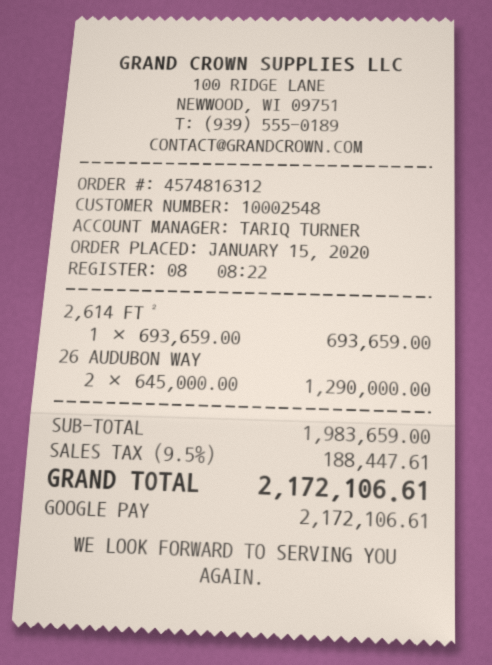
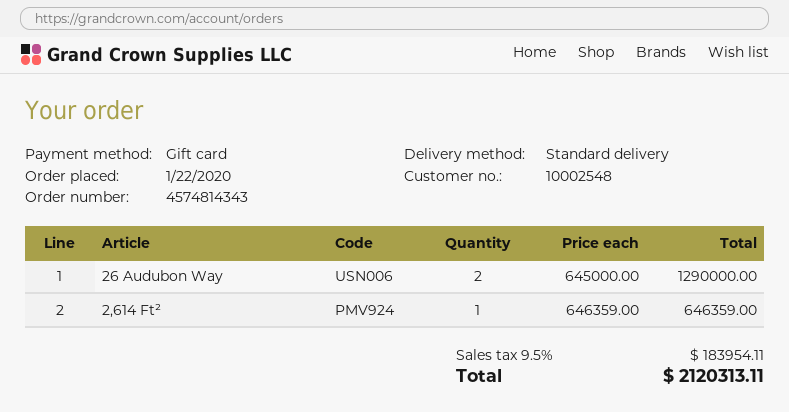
order number: 4574816312 -> 4574814343
order date: 2020-01-15 -> 2020-01-22
payment method: Google Pay -> gift card
2,614 FT²: 1 x 693659.00 = 693659.00 -> 1 x 646359.00 = 646359.00
tax: 9.5% = 188447.61 -> 9.5% = 183954.11
total: 2172106.61 -> 2120313.11

